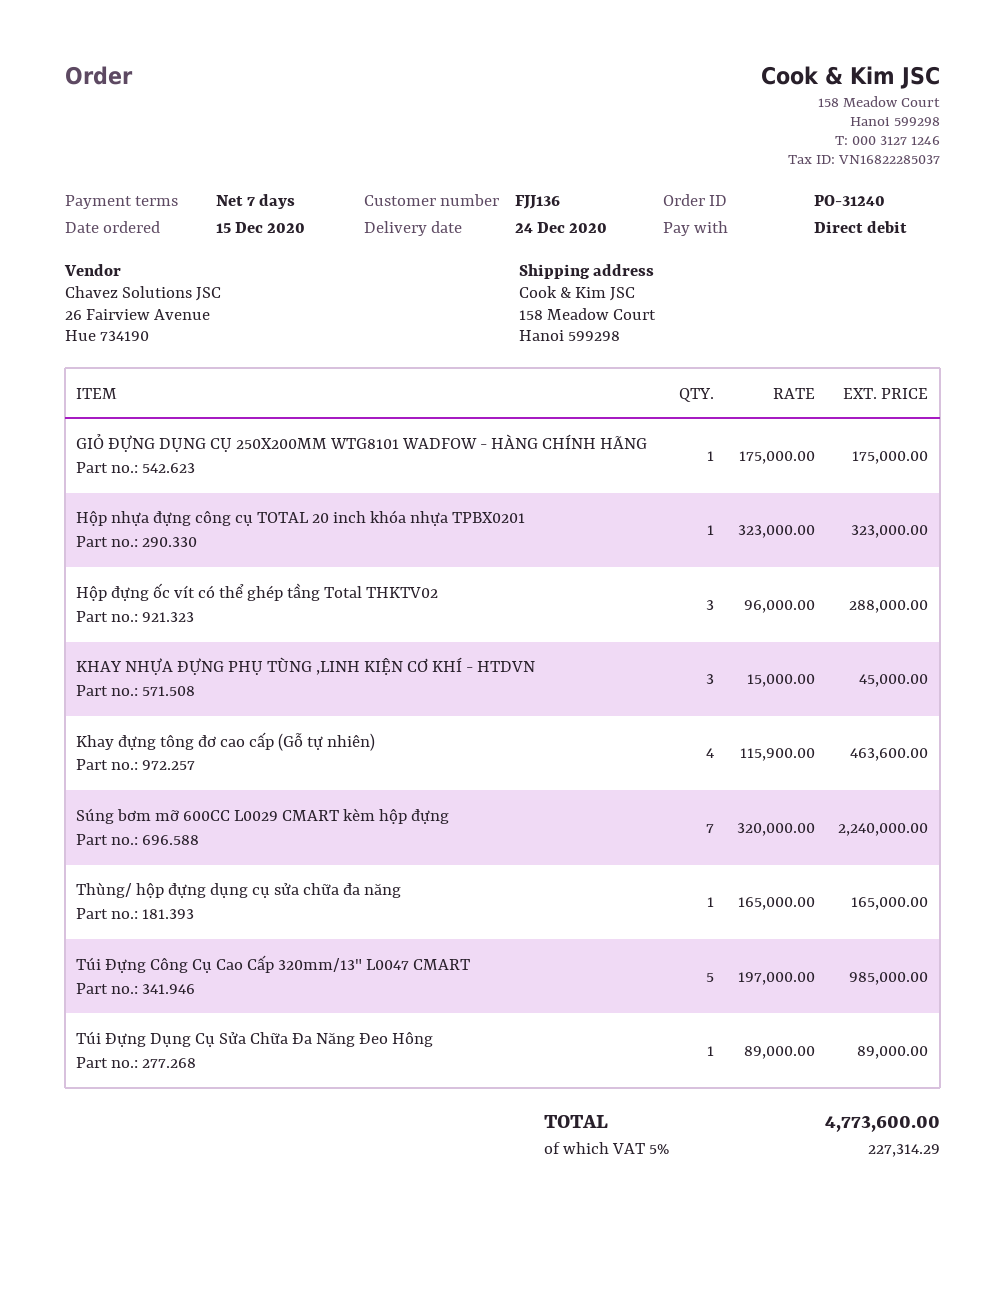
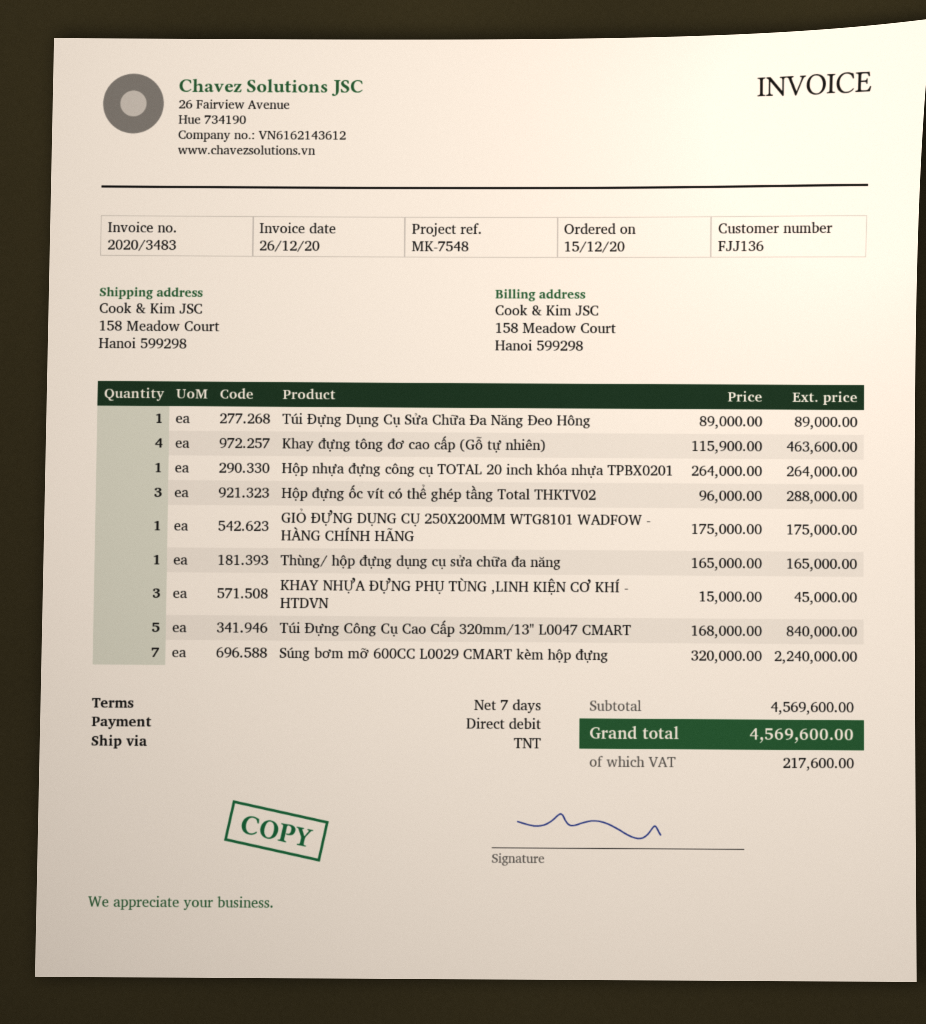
Hộp nhựa đựng công cụ TOTAL 20 inch khóa nhựa TPBX0201: 1 x 323000.00 = 323000.00 -> 1 x 264000.00 = 264000.00
Túi Đựng Công Cụ Cao Cấp 320mm/13" L0047 CMART: 5 x 197000.00 = 985000.00 -> 5 x 168000.00 = 840000.00
tax: 227314.29 -> 217600.00
total: 4773600.00 -> 4569600.00

